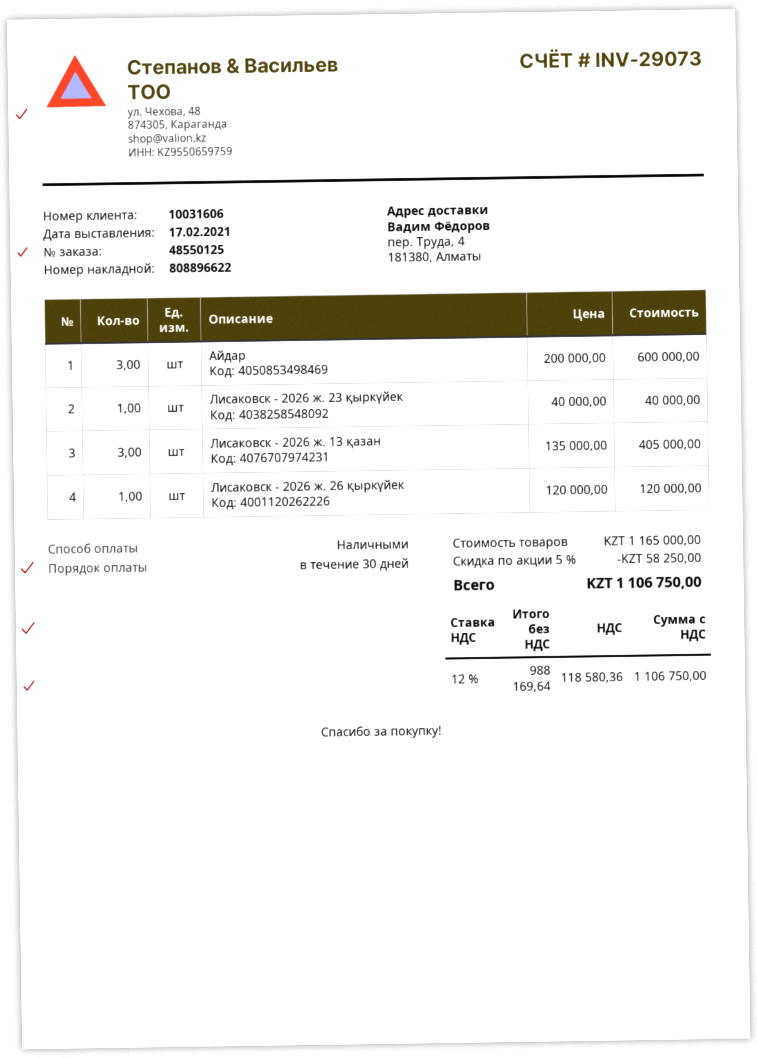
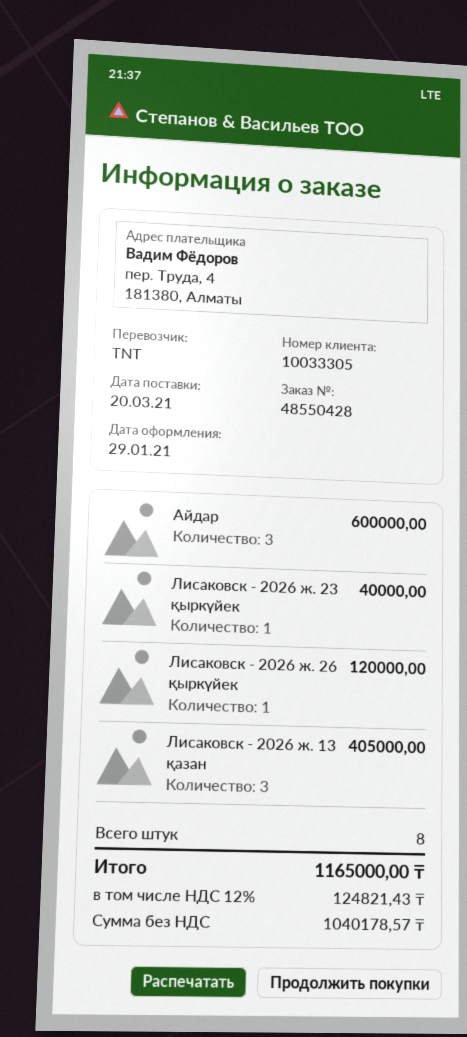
order number: 48550125 -> 48550428
customer number: 10031606 -> 10033305
discount: 5% = 58250.00 -> none
net: 988169.64 -> 1040178.57
tax: 12% = 118580.36 -> 12% = 124821.43
total: 1106750.00 -> 1165000.00

